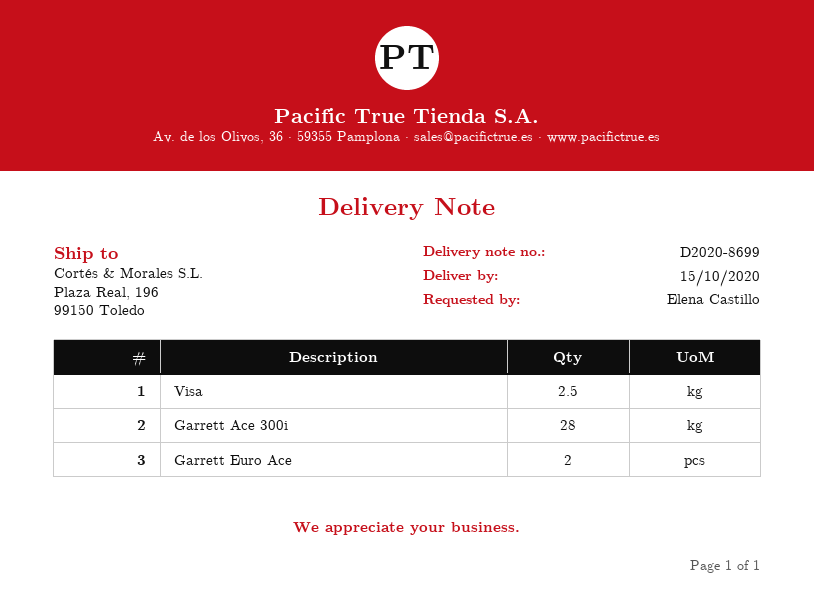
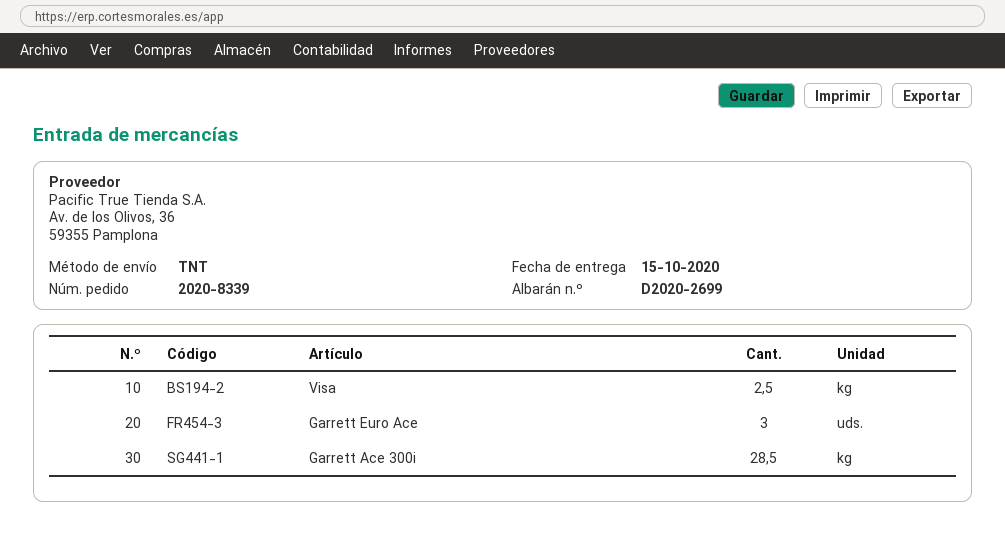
delivery note number: D2020-8699 -> D2020-2699
Garrett Ace 300i: 28 -> 28.5
Garrett Euro Ace: 2 -> 3

